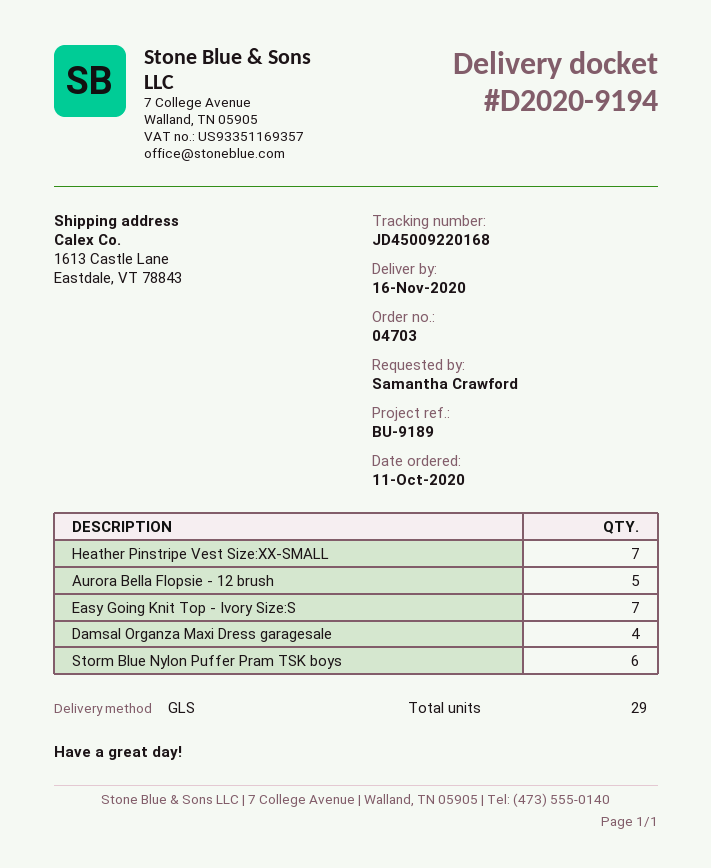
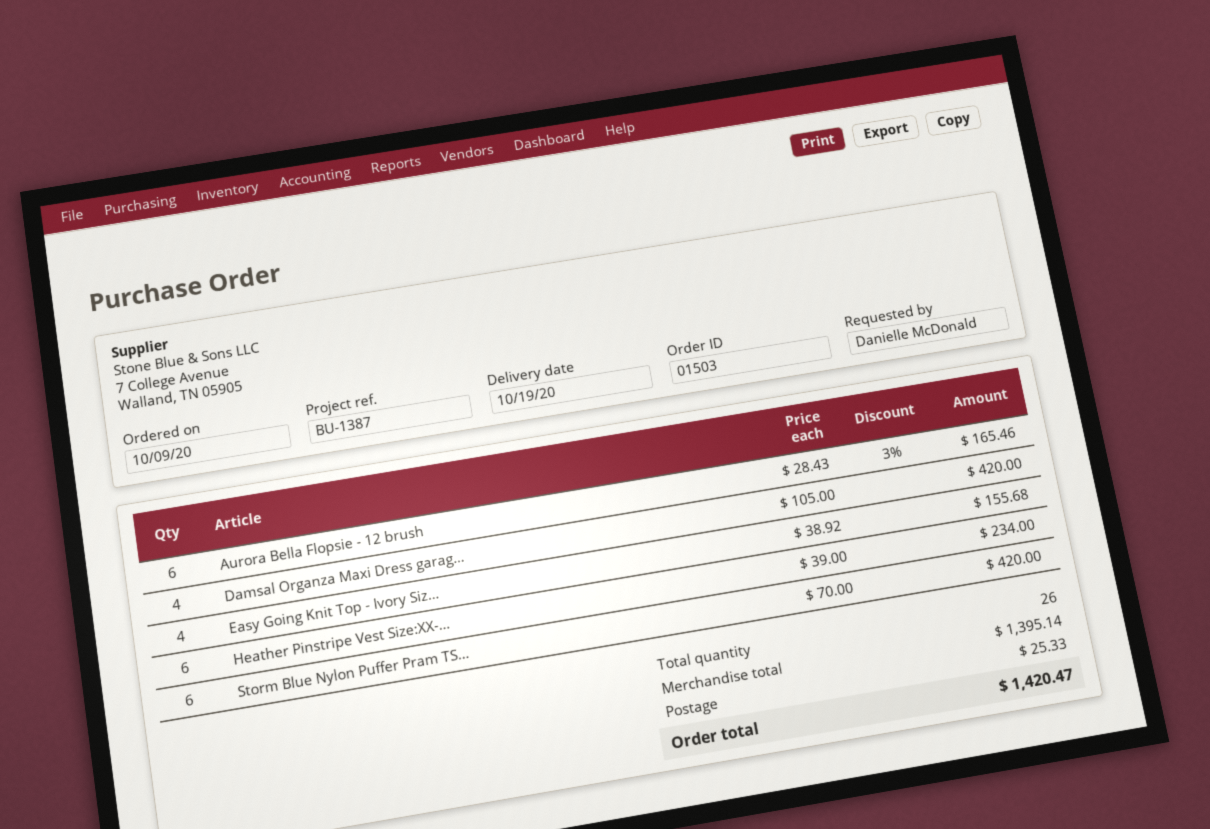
order number: 04703 -> 01503
order date: 2020-10-11 -> 2020-10-09
delivery date: 2020-11-16 -> 2020-10-19
reference: BU-9189 -> BU-1387
ordered by: Samantha Crawford -> Danielle McDonald
Heather Pinstripe Vest Size:XX-SMALL: 7 -> 6
Aurora Bella Flopsie - 12 brush: 5 -> 6
Easy Going Knit Top - Ivory Size:S: 7 -> 4
total quantity: 29 -> 26

